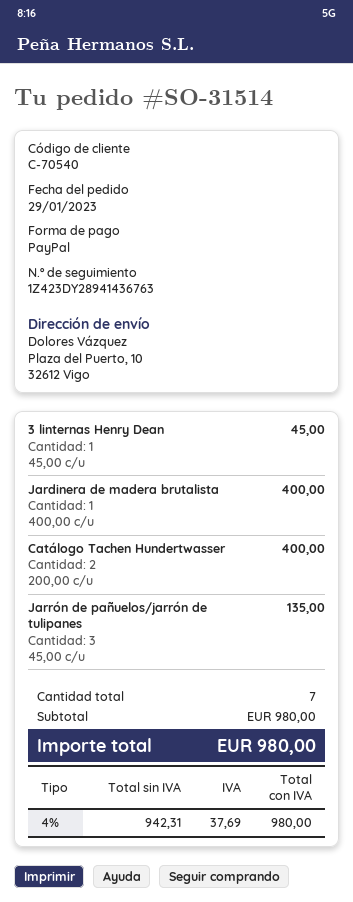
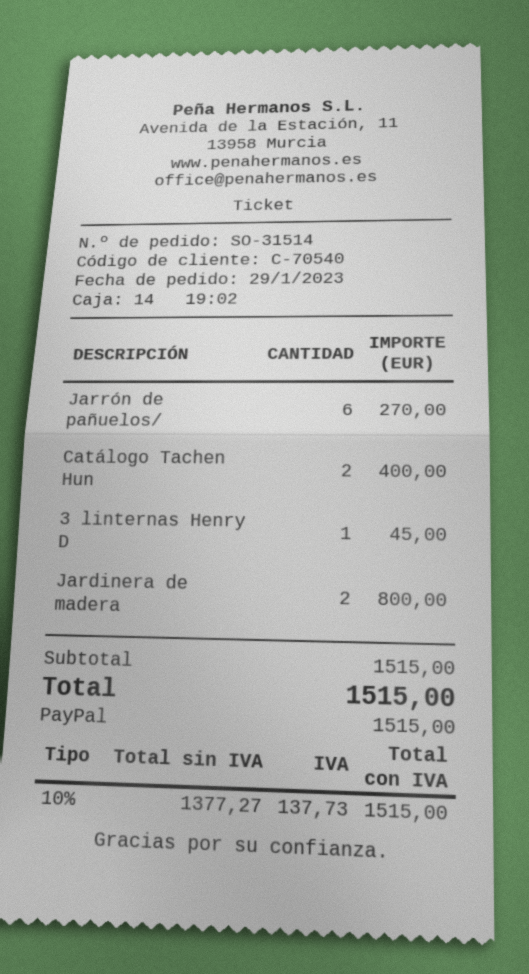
Jardinera de madera brutalista: 1 for 400.00 -> 2 for 800.00
Jarrón de pañuelos/jarrón de tulipanes: 3 for 135.00 -> 6 for 270.00
subtotal: 980.00 -> 1515.00
net: 942.31 -> 1377.27
tax: 4% = 37.69 -> 10% = 137.73
total: 980.00 -> 1515.00

